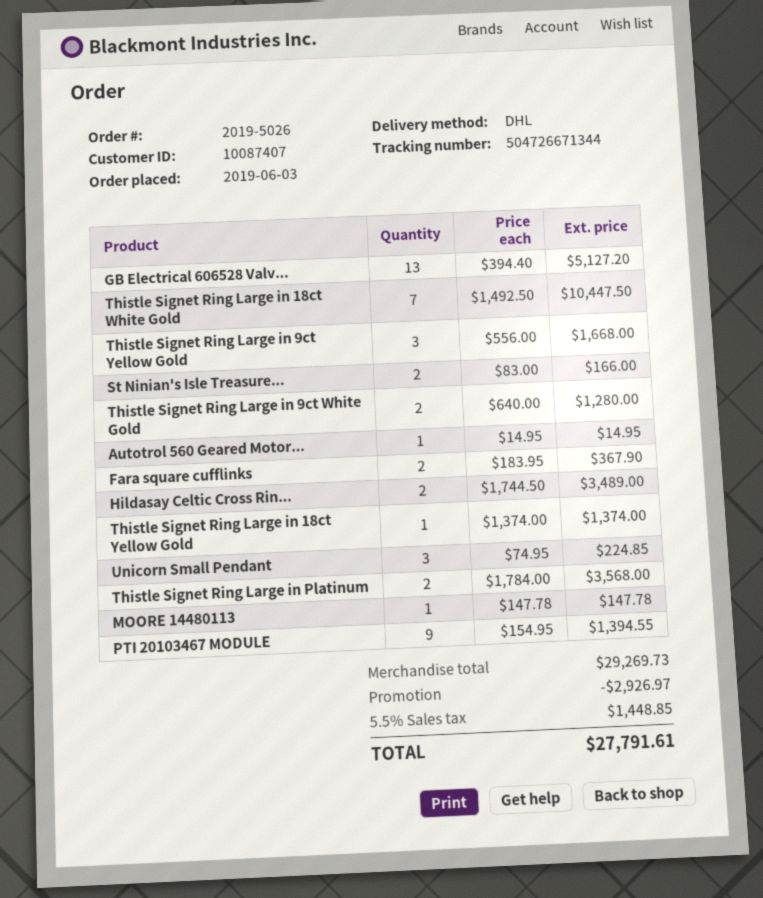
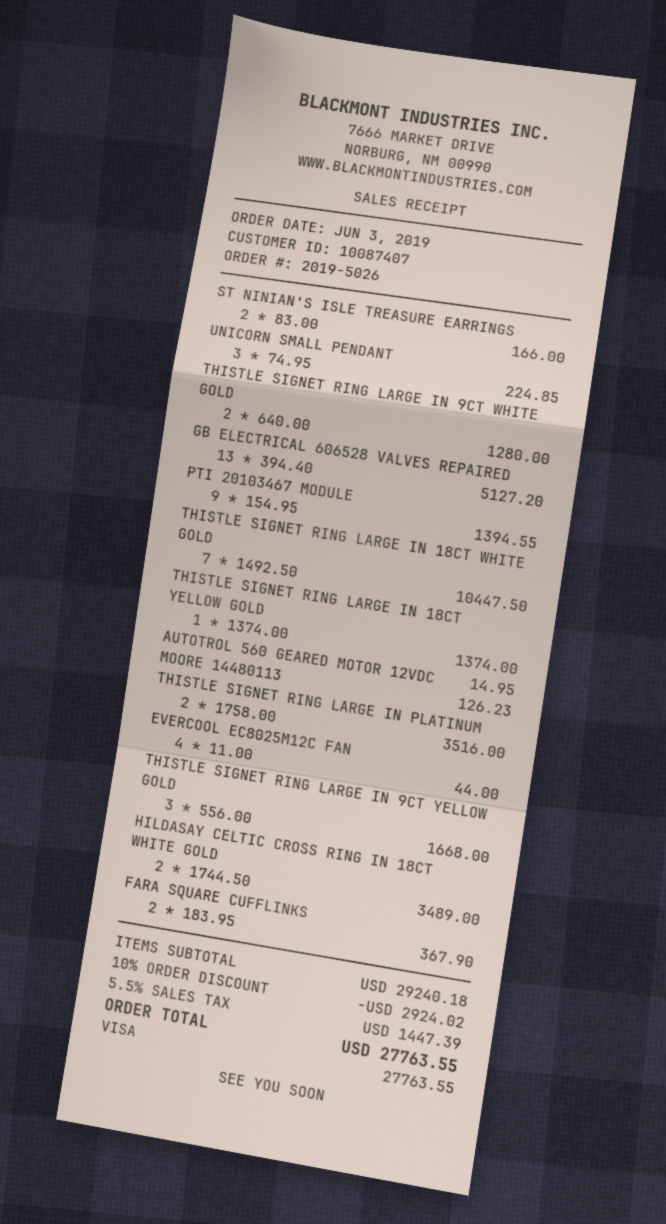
Thistle Signet Ring Large in Platinum: 2 x 1784.00 = 3568.00 -> 2 x 1758.00 = 3516.00
MOORE 14480113: 1 x 147.78 = 147.78 -> 1 x 126.23 = 126.23
EVERCOOL EC8025M12C FAN: none -> 4 x 11.00 = 44.00
subtotal: 29269.73 -> 29240.18
discount: 2926.97 -> 2924.02
tax: 5.5% = 1448.85 -> 5.5% = 1447.39
total: 27791.61 -> 27763.55

